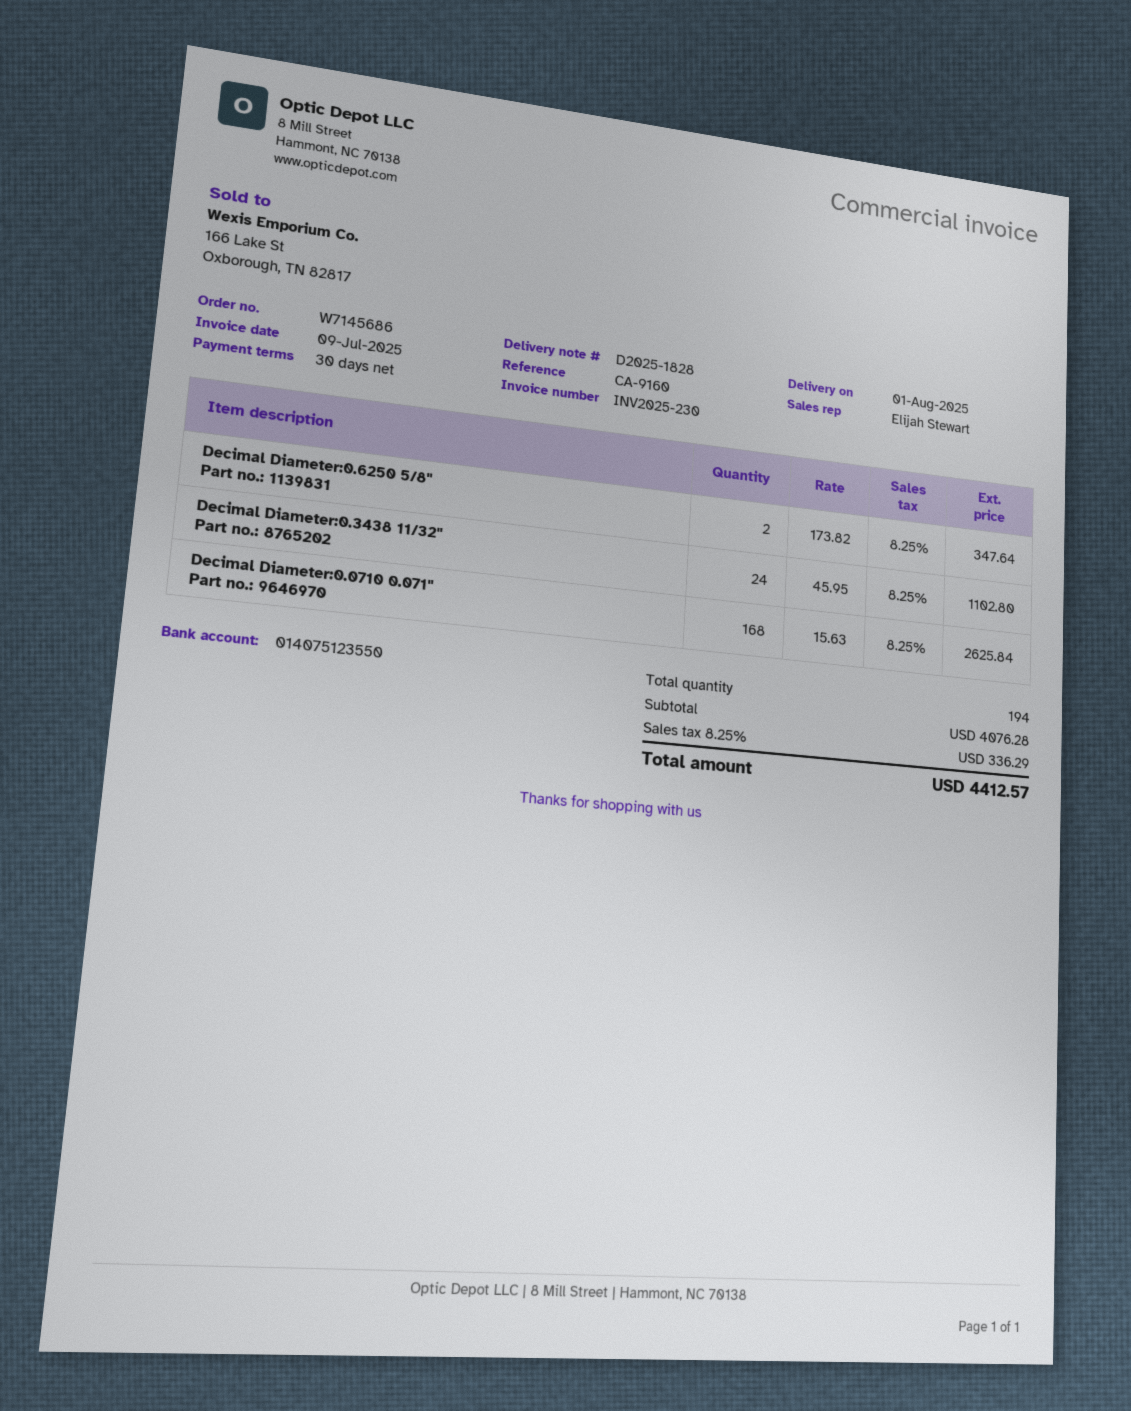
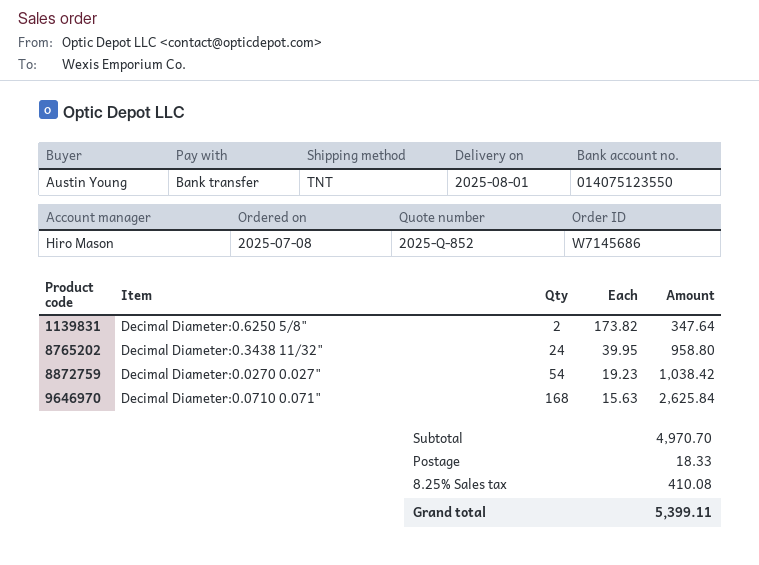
sales rep: Elijah Stewart -> Hiro Mason
Decimal Diameter:0.3438 11/32": 24 x 45.95 = 1102.80 -> 24 x 39.95 = 958.80
Decimal Diameter:0.0270 0.027": none -> 54 x 19.23 = 1038.42
subtotal: 4076.28 -> 4970.70
shipping: none -> 18.33
tax: 8.25% = 336.29 -> 8.25% = 410.08
total: 4412.57 -> 5399.11

